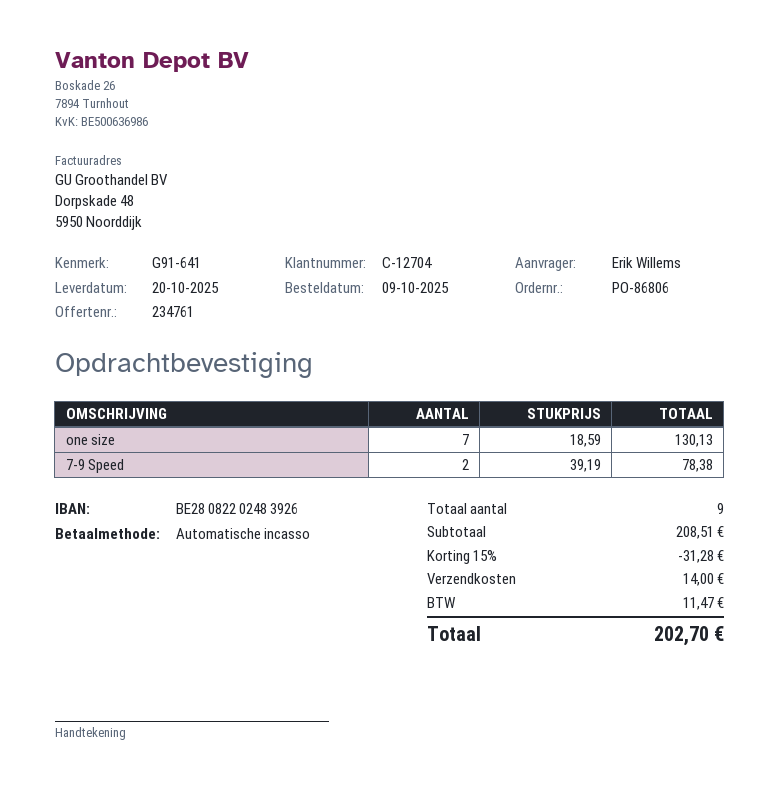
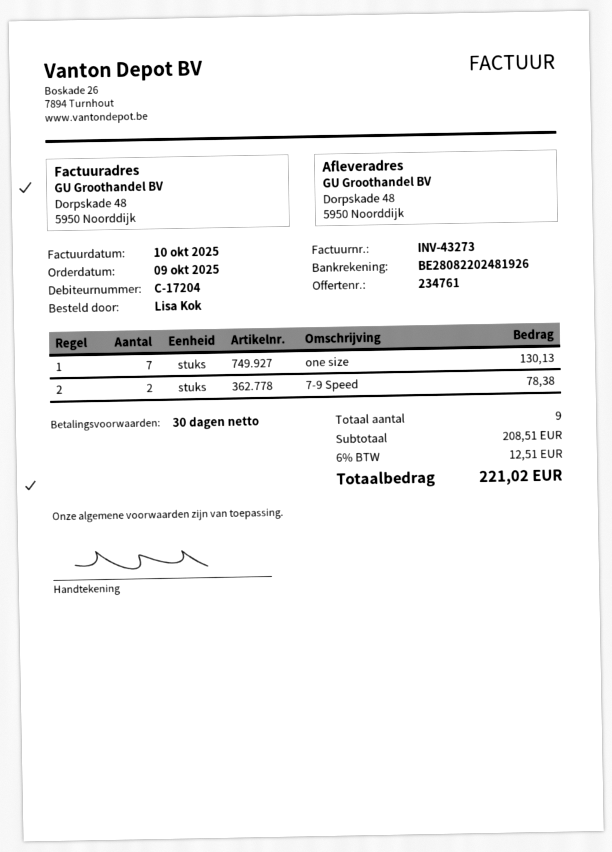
customer number: C-12704 -> C-17204
ordered by: Erik Willems -> Lisa Kok
bank account: BE28082202483926 -> BE28082202481926
discount: 15% = 31.28 -> none
shipping: 14.00 -> none
tax: 11.47 -> 12.51
total: 202.70 -> 221.02

